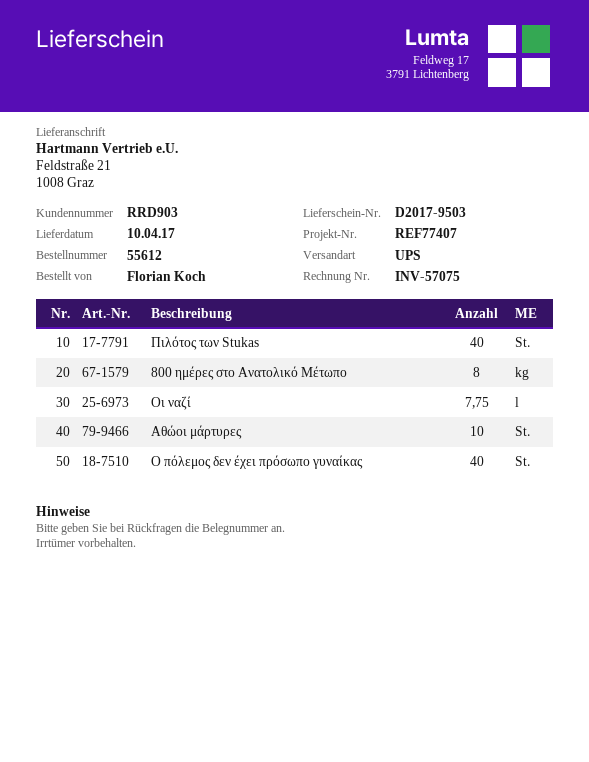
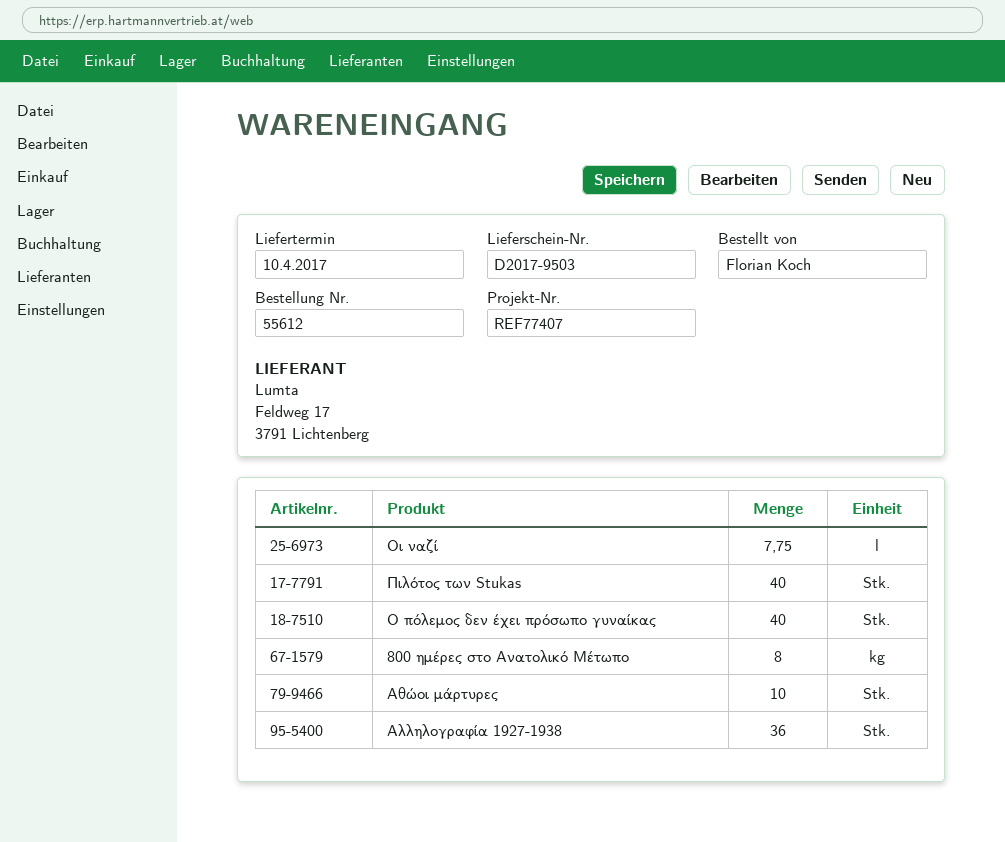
Αλληλογραφία 1927-1938: none -> 36

